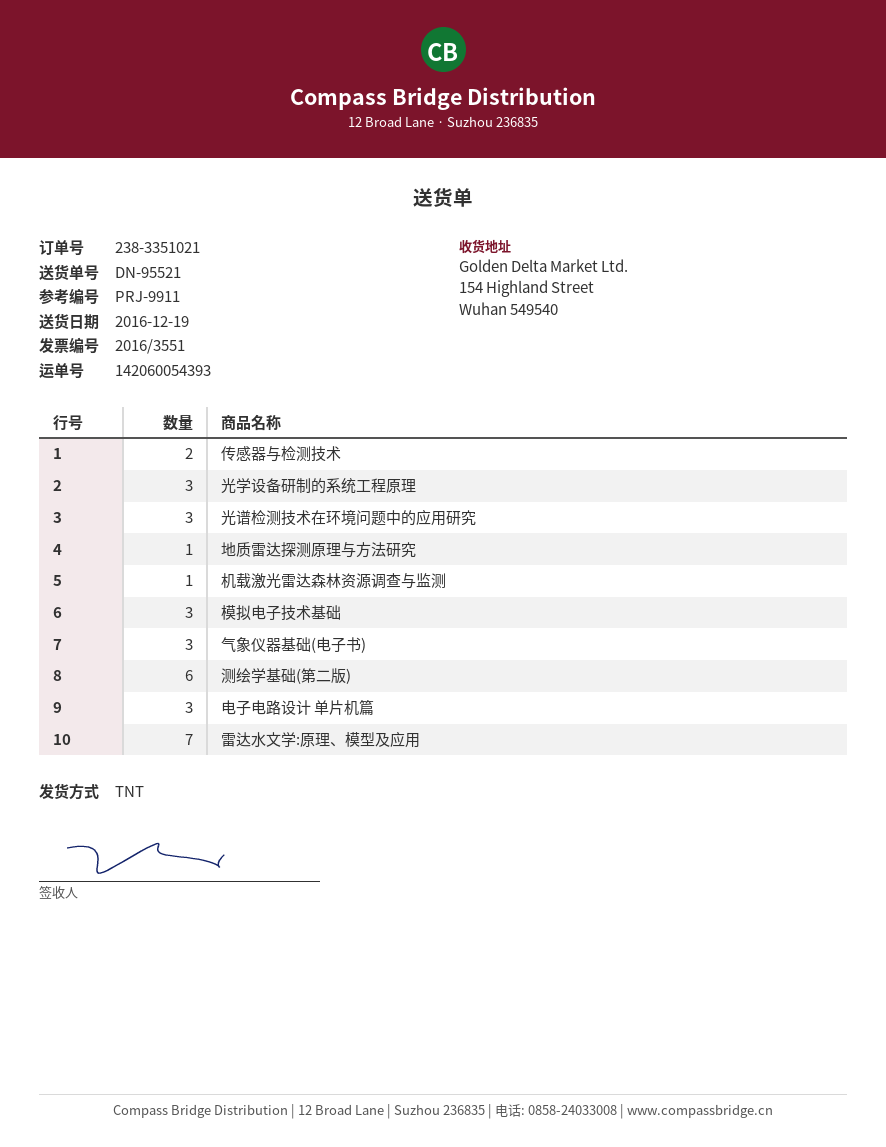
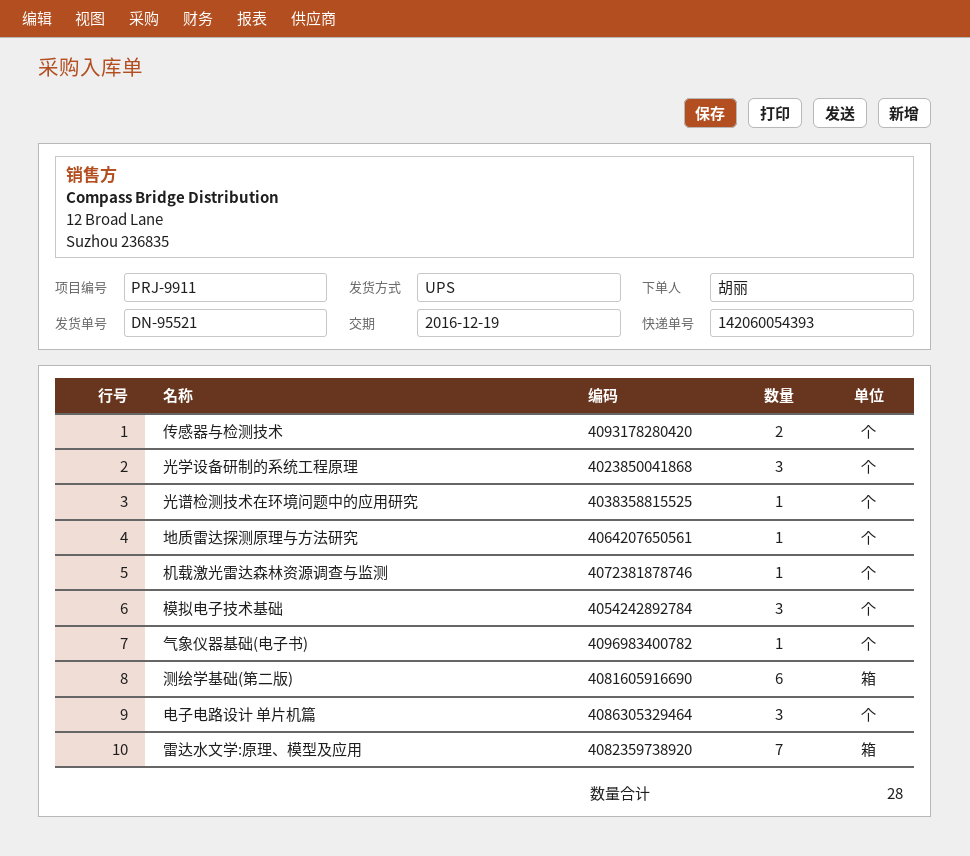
shipping method: TNT -> UPS
光谱检测技术在环境问题中的应用研究: 3 -> 1
气象仪器基础(电子书): 3 -> 1

